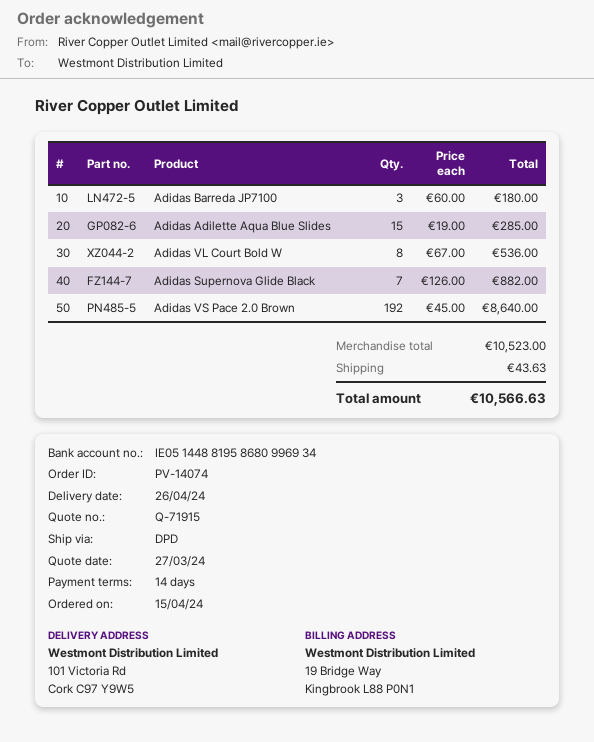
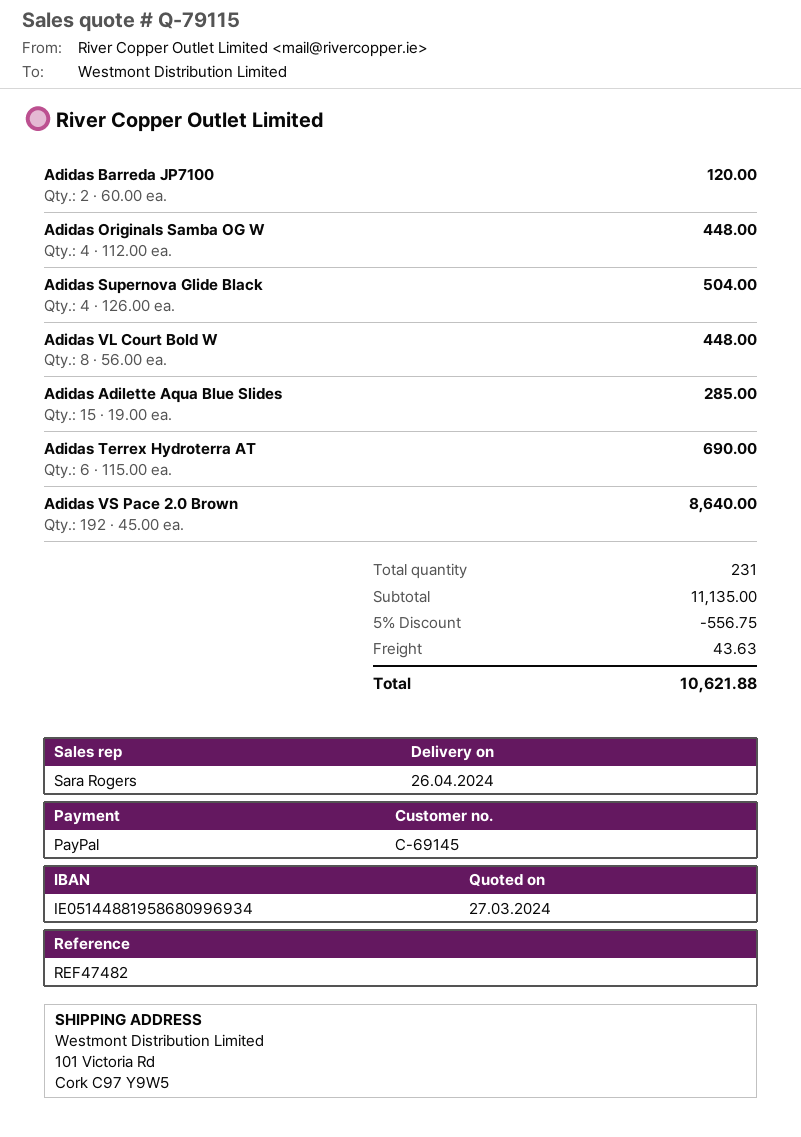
quote number: Q-71915 -> Q-79115
Adidas Barreda JP7100: 3 x 60.00 = 180.00 -> 2 x 60.00 = 120.00
Adidas VL Court Bold W: 8 x 67.00 = 536.00 -> 8 x 56.00 = 448.00
Adidas Supernova Glide Black: 7 x 126.00 = 882.00 -> 4 x 126.00 = 504.00
Adidas Originals Samba OG W: none -> 4 x 112.00 = 448.00
Adidas Terrex Hydroterra AT: none -> 6 x 115.00 = 690.00
subtotal: 10523.00 -> 11135.00
discount: none -> 5% = 556.75
total: 10566.63 -> 10621.88

